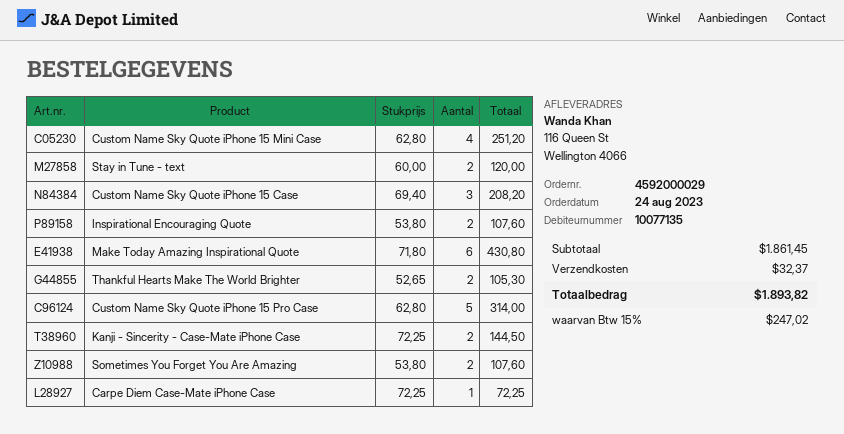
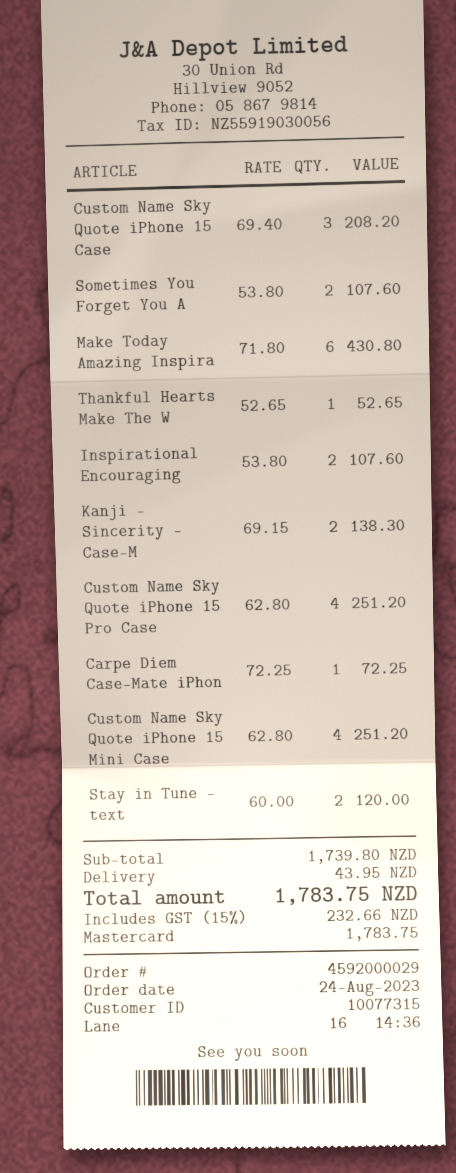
customer number: 10077135 -> 10077315
Thankful Hearts Make The World Brighter: 2 x 52.65 = 105.30 -> 1 x 52.65 = 52.65
Custom Name Sky Quote iPhone 15 Pro Case: 5 x 62.80 = 314.00 -> 4 x 62.80 = 251.20
Kanji - Sincerity - Case-Mate iPhone Case: 2 x 72.25 = 144.50 -> 2 x 69.15 = 138.30
subtotal: 1861.45 -> 1739.80
shipping: 32.37 -> 43.95
tax: 15% = 247.02 -> 15% = 232.66
total: 1893.82 -> 1783.75

